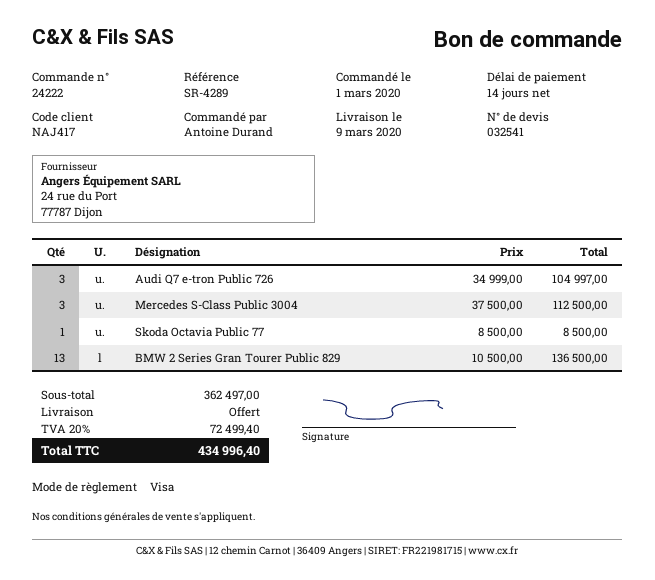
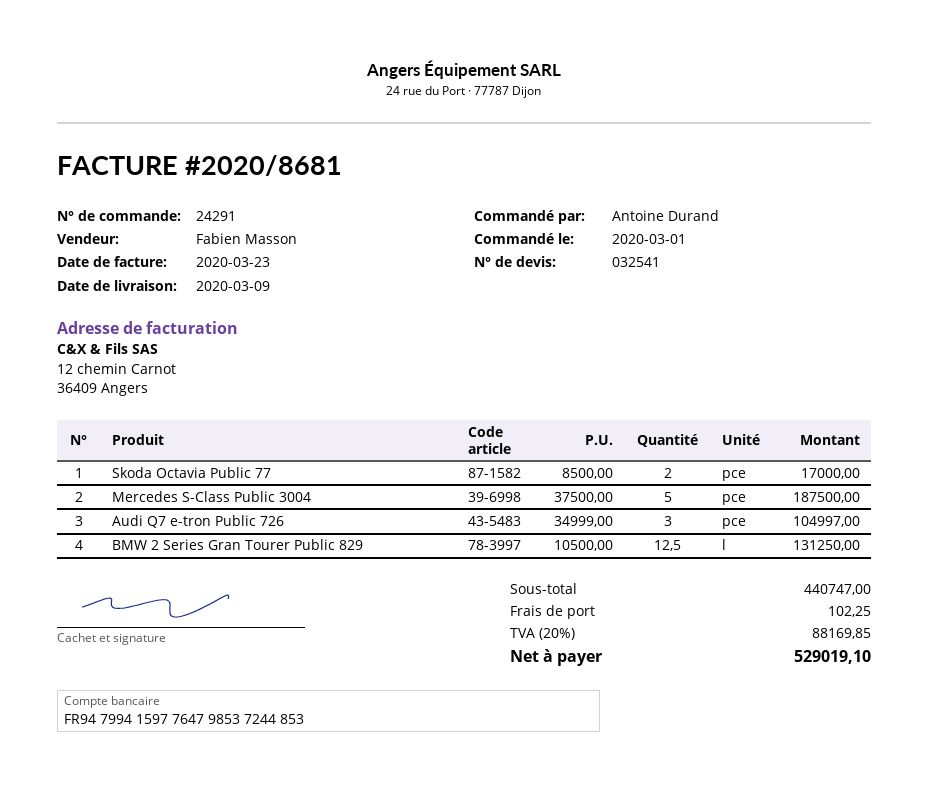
order number: 24222 -> 24291
Mercedes S-Class Public 3004: 3 x 37500.00 = 112500.00 -> 5 x 37500.00 = 187500.00
Skoda Octavia Public 77: 1 x 8500.00 = 8500.00 -> 2 x 8500.00 = 17000.00
BMW 2 Series Gran Tourer Public 829: 13 x 10500.00 = 136500.00 -> 12.5 x 10500.00 = 131250.00
subtotal: 362497.00 -> 440747.00
shipping: 0.00 -> 102.25
tax: 20% = 72499.40 -> 20% = 88169.85
total: 434996.40 -> 529019.10

